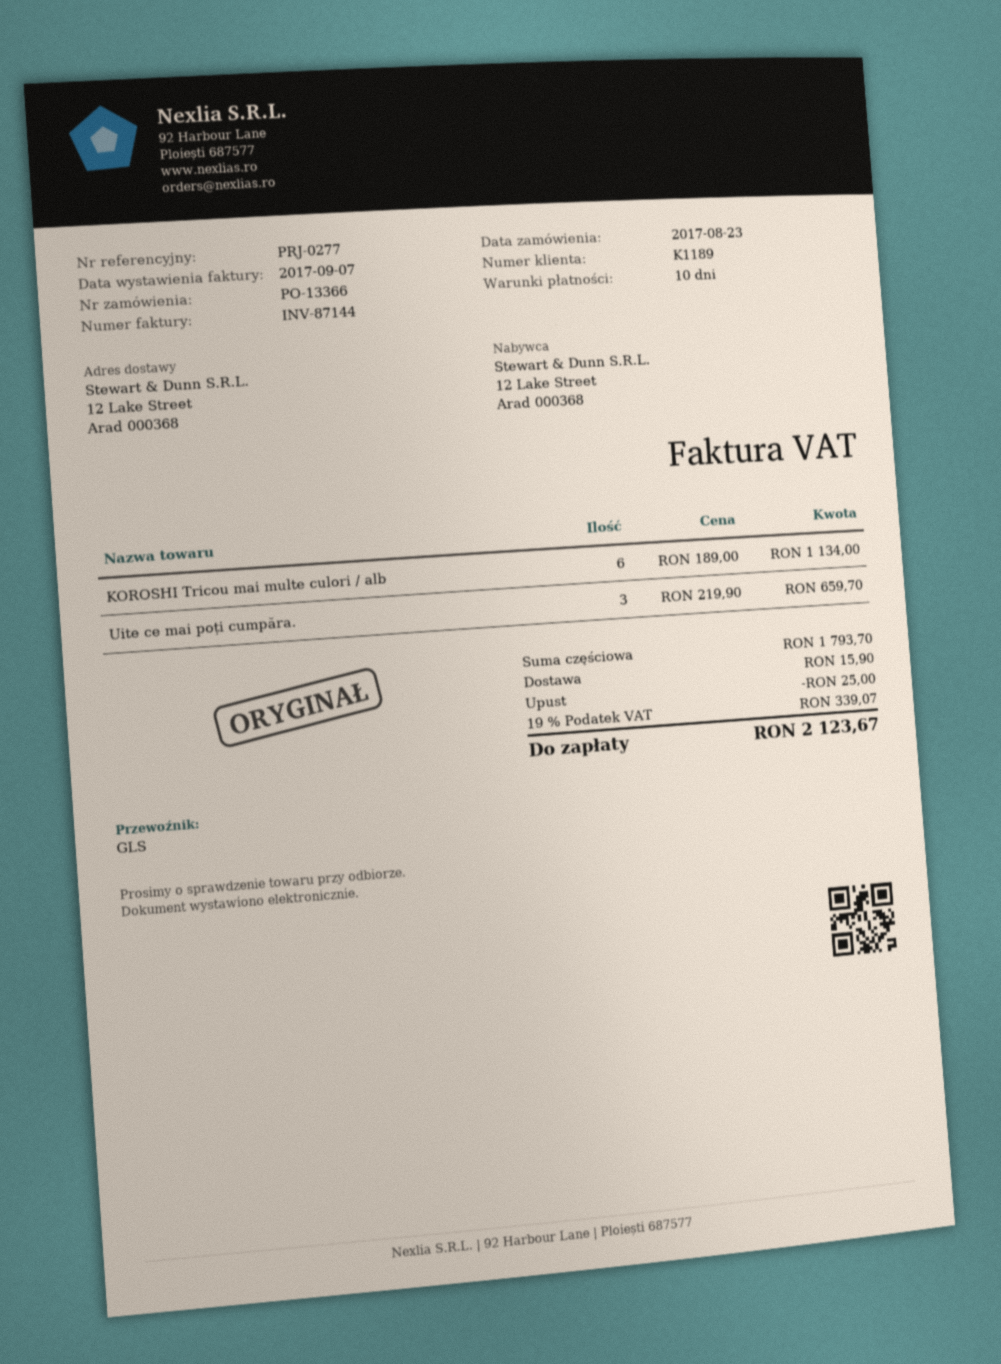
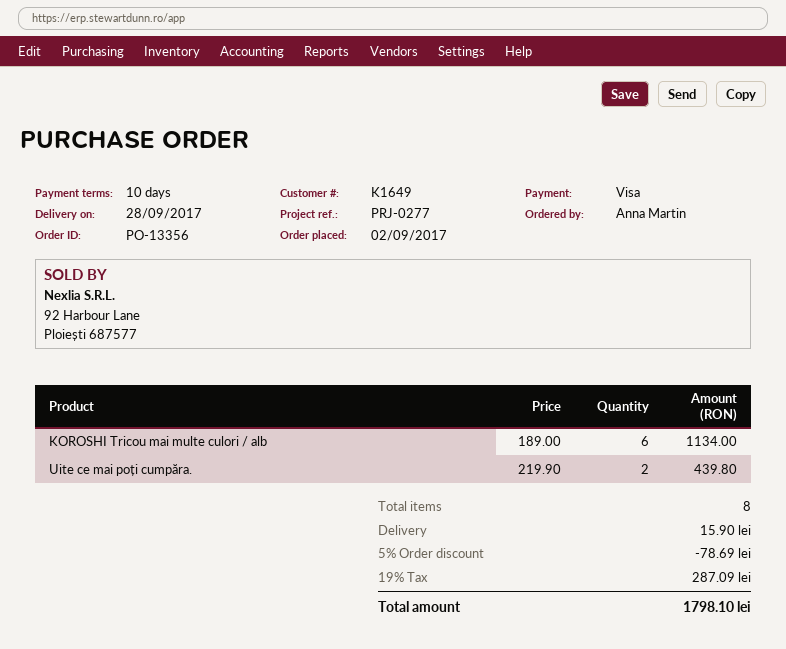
order number: PO-13366 -> PO-13356
order date: 2017-08-23 -> 2017-09-02
customer number: K1189 -> K1649
Uite ce mai poți cumpăra.: 3 x 219.90 = 659.70 -> 2 x 219.90 = 439.80
discount: 25.00 -> 78.69
tax: 19% = 339.07 -> 19% = 287.09
total: 2123.67 -> 1798.10

